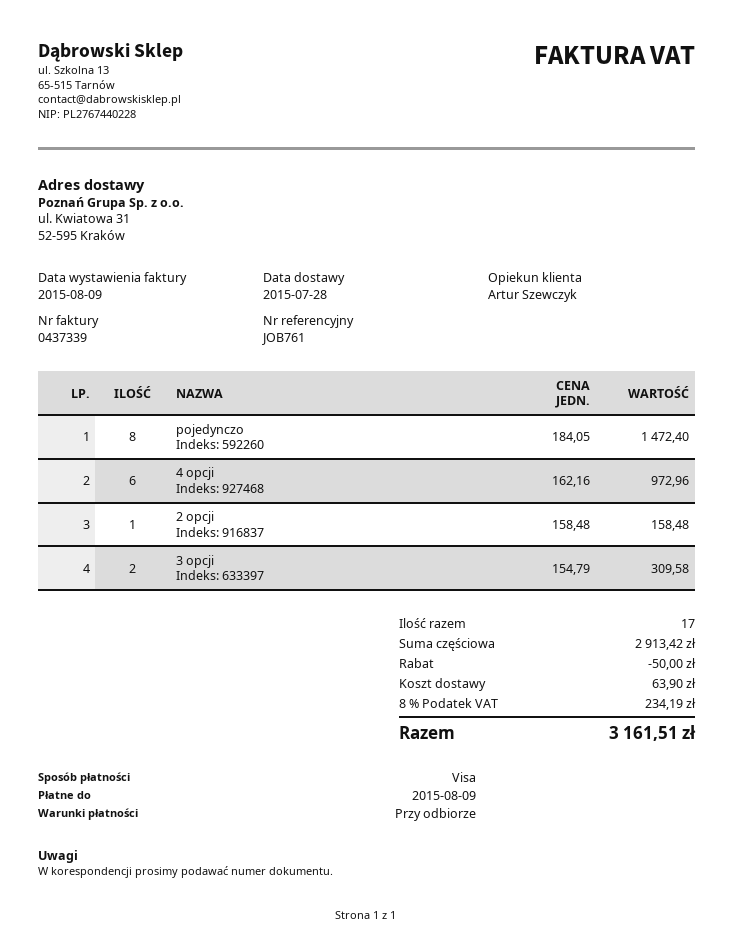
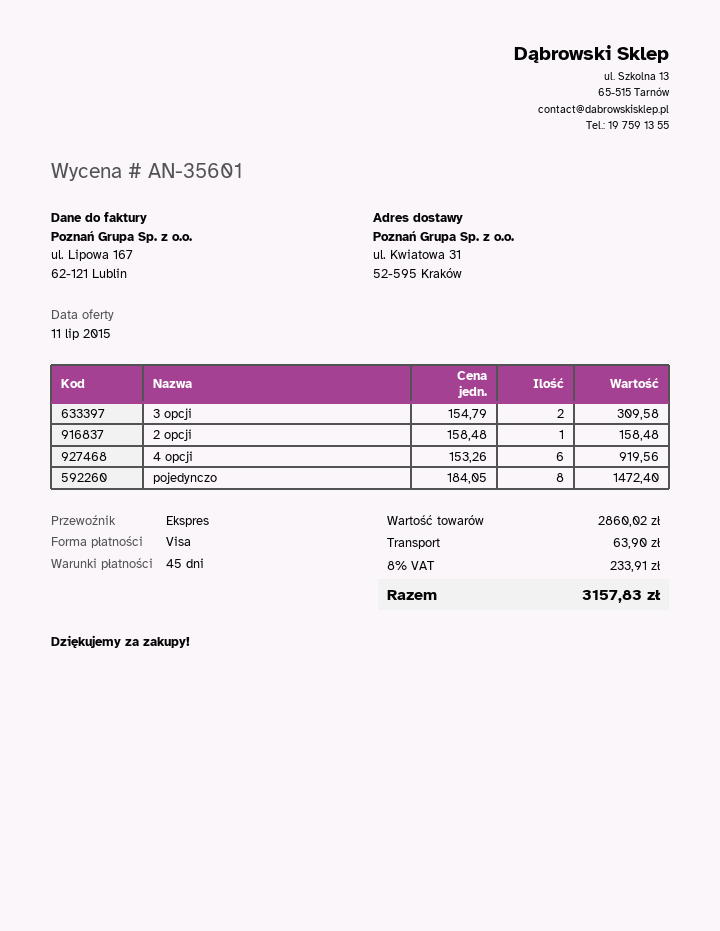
payment terms: on receipt -> 45 days
4 opcji: 6 x 162.16 = 972.96 -> 6 x 153.26 = 919.56
subtotal: 2913.42 -> 2860.02
discount: 50.00 -> none
tax: 8% = 234.19 -> 8% = 233.91
total: 3161.51 -> 3157.83

